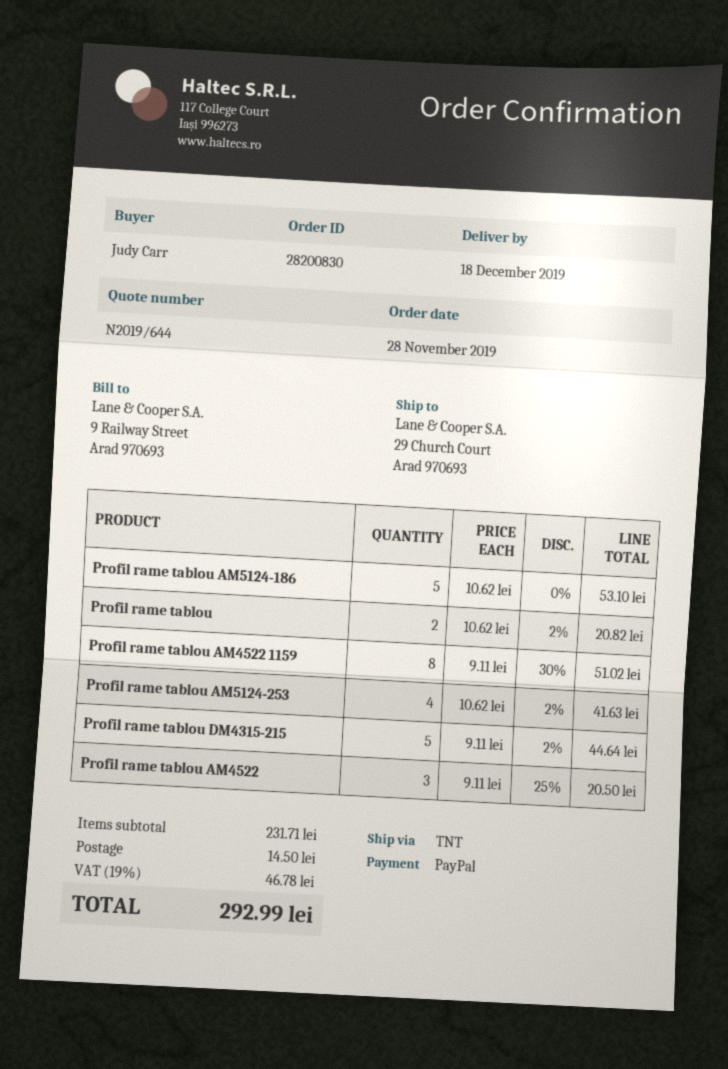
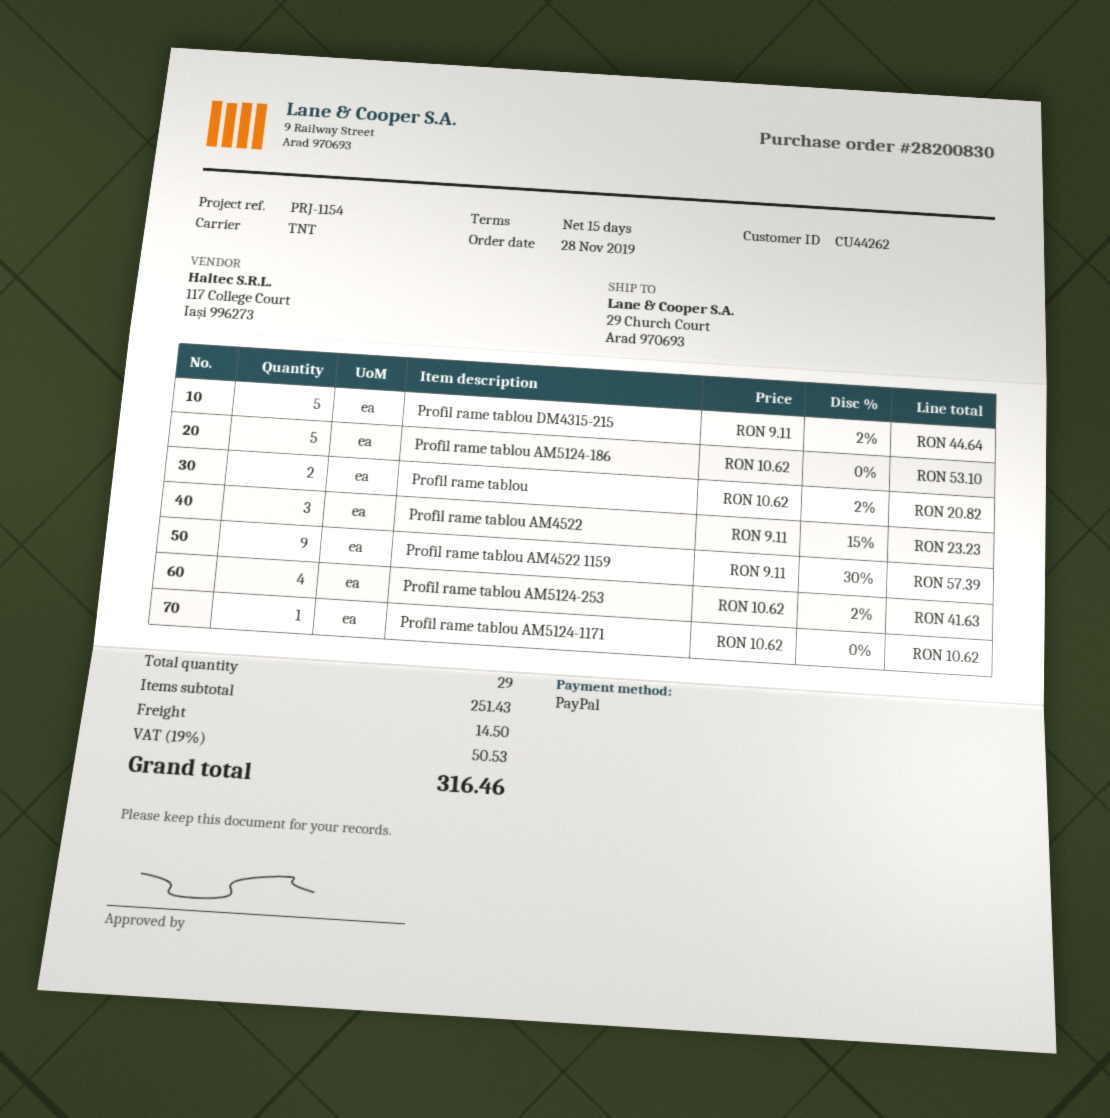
Profil rame tablou AM4522 1159: 8 x 9.11 - 30% = 51.02 -> 9 x 9.11 - 30% = 57.39
Profil rame tablou AM4522: 3 x 9.11 - 25% = 20.50 -> 3 x 9.11 - 15% = 23.23
Profil rame tablou AM5124-1171: none -> 1 x 10.62 = 10.62
subtotal: 231.71 -> 251.43
tax: 19% = 46.78 -> 19% = 50.53
total: 292.99 -> 316.46

